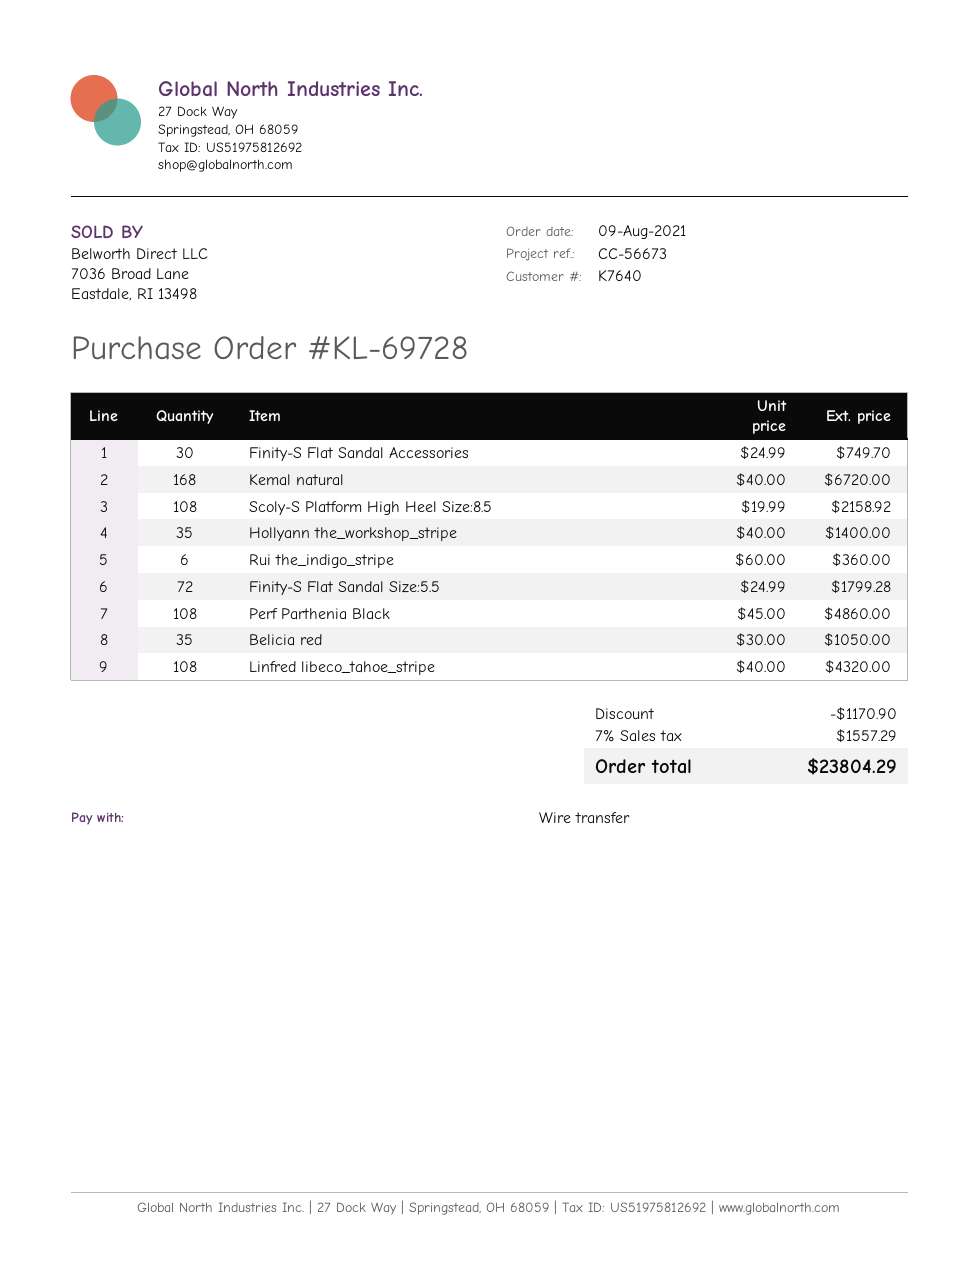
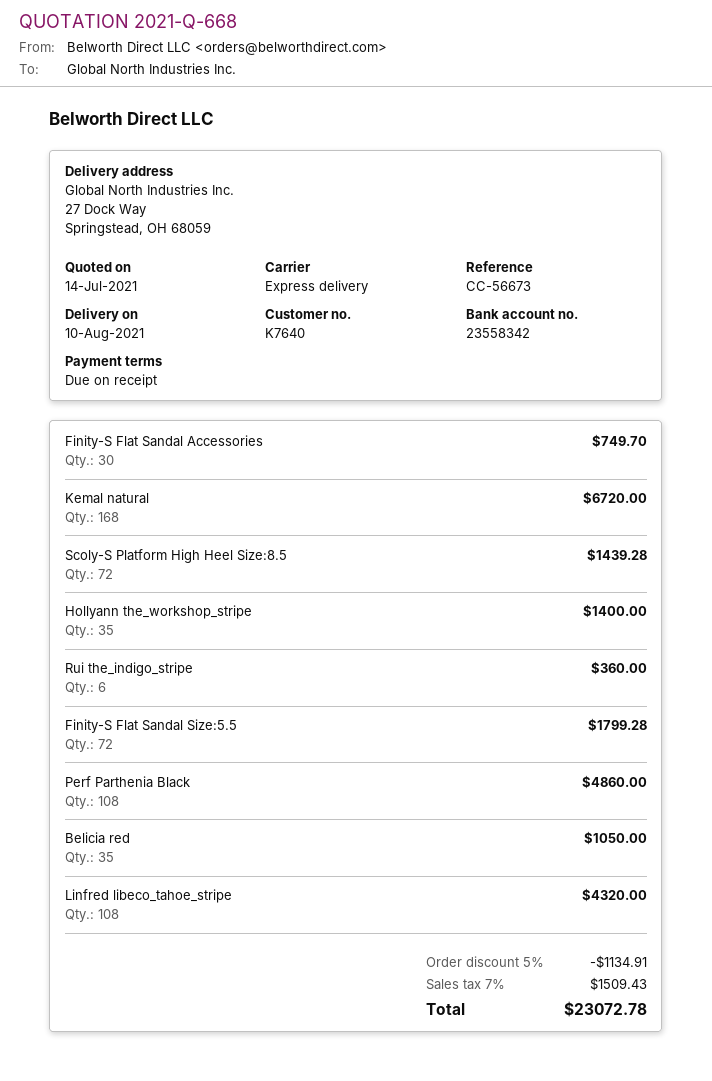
Scoly-S Platform High Heel Size:8.5: 108 for 2158.92 -> 72 for 1439.28
discount: 1170.90 -> 1134.91
tax: 7% = 1557.29 -> 7% = 1509.43
total: 23804.29 -> 23072.78

